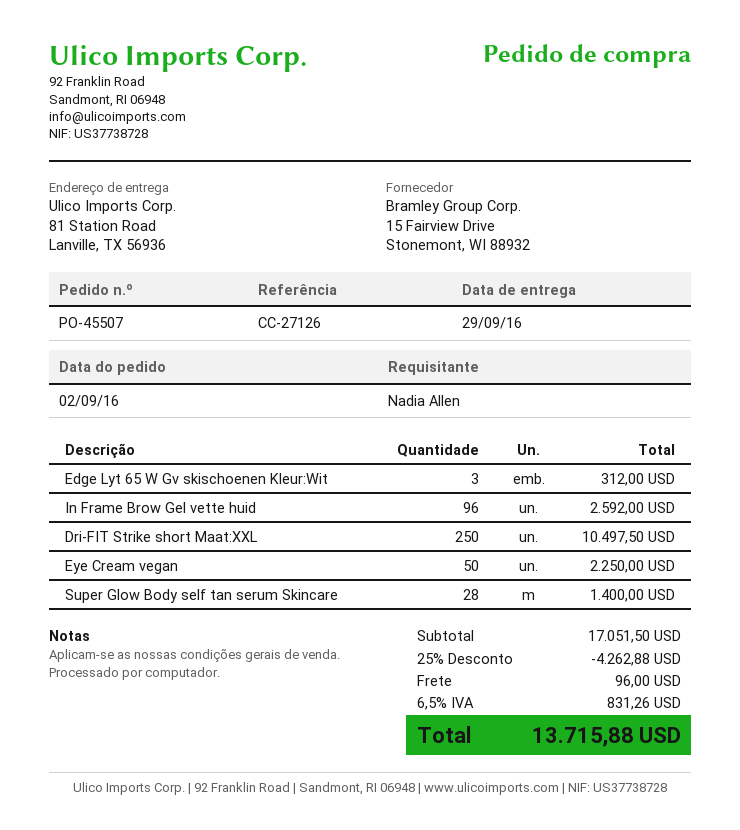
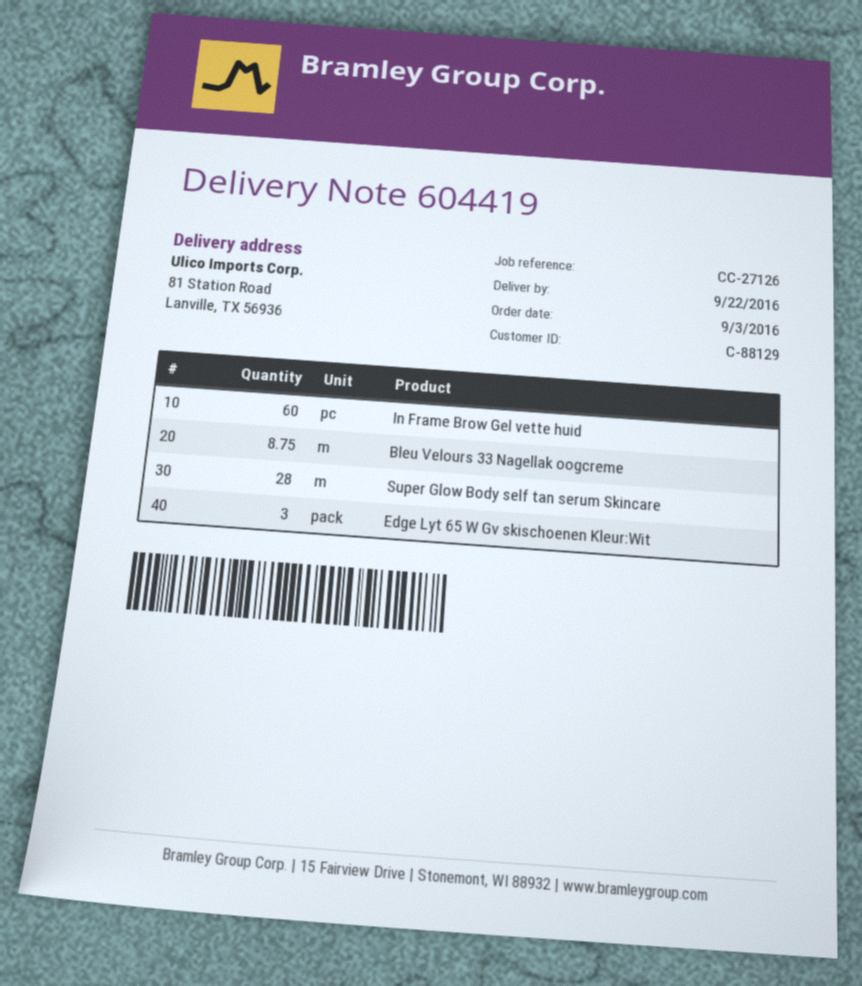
order date: 2016-09-02 -> 2016-09-03
delivery date: 2016-09-29 -> 2016-09-22
In Frame Brow Gel vette huid: 96 -> 60
Dri-FIT Strike short Maat:XXL: 250 -> none
Eye Cream vegan: 50 -> none
Bleu Velours 33 Nagellak oogcreme: none -> 8.75

